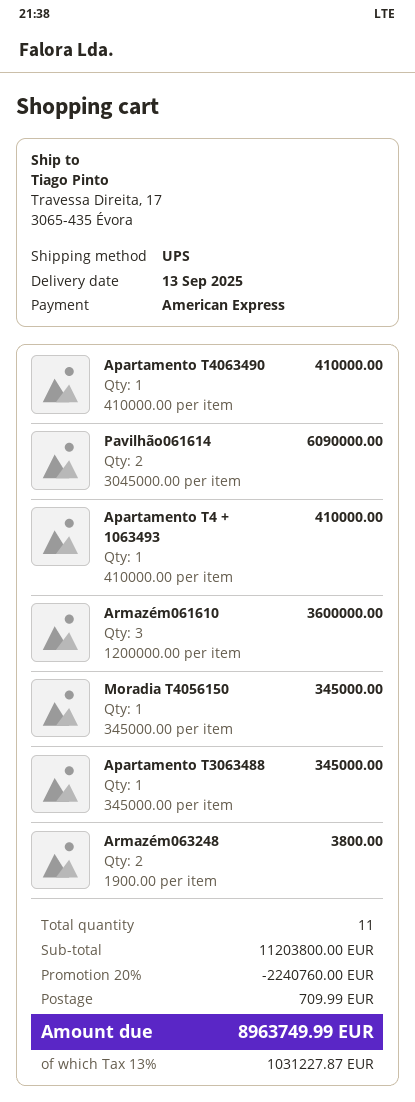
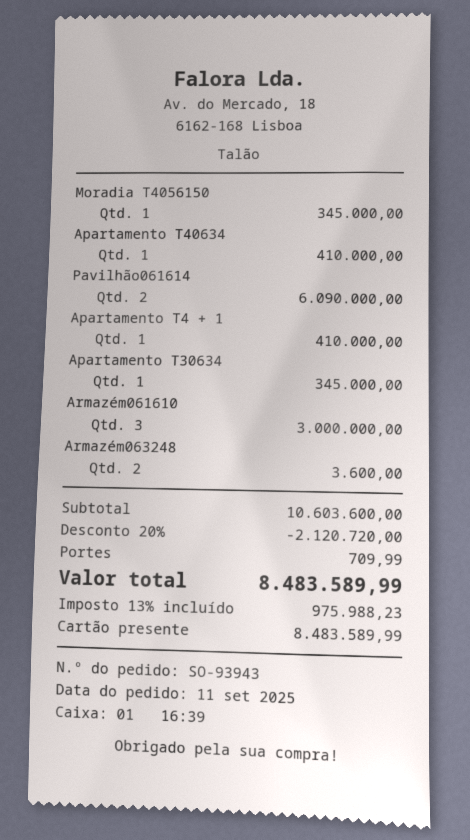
payment method: American Express -> gift card
Armazém061610: 3 for 3600000.00 -> 3 for 3000000.00
Armazém063248: 2 for 3800.00 -> 2 for 3600.00
subtotal: 11203800.00 -> 10603600.00
discount: 20% = 2240760.00 -> 20% = 2120720.00
tax: 13% = 1031227.87 -> 13% = 975988.23
total: 8963749.99 -> 8483589.99

